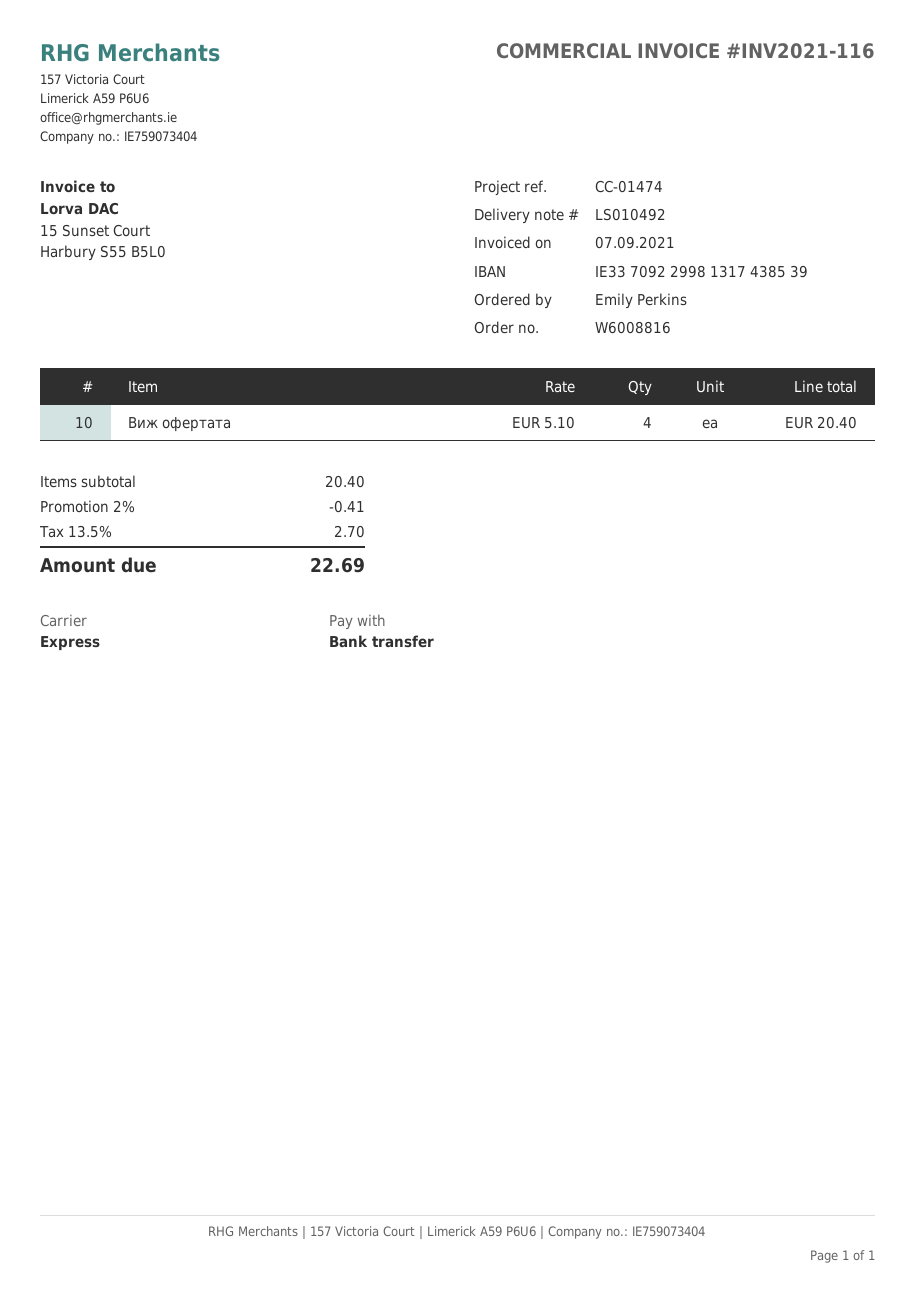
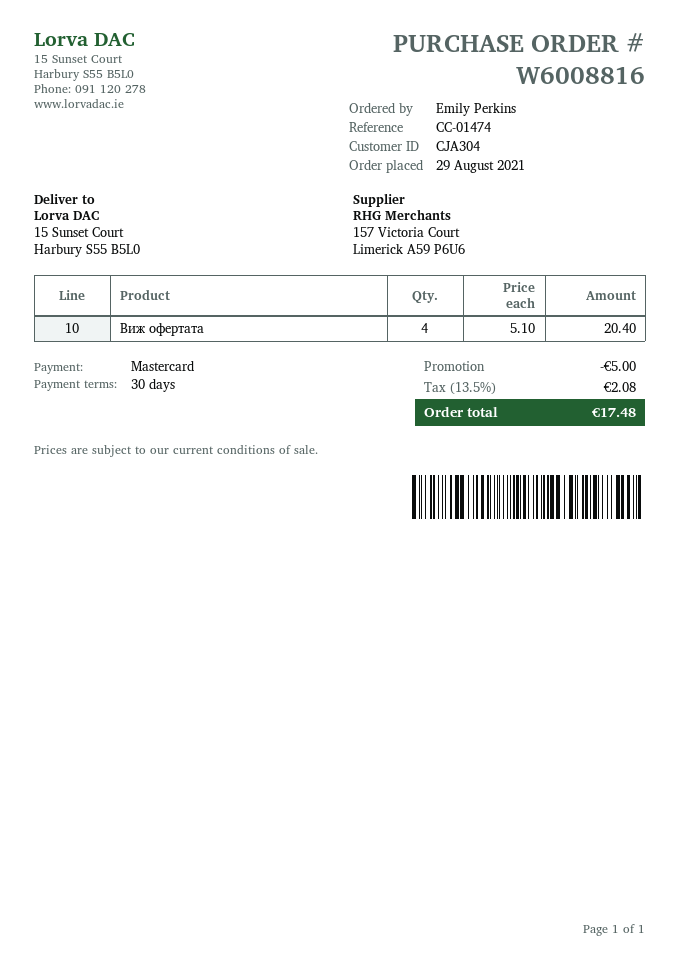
payment method: bank transfer -> Mastercard
discount: 0.41 -> 5.00
tax: 13.5% = 2.70 -> 13.5% = 2.08
total: 22.69 -> 17.48

